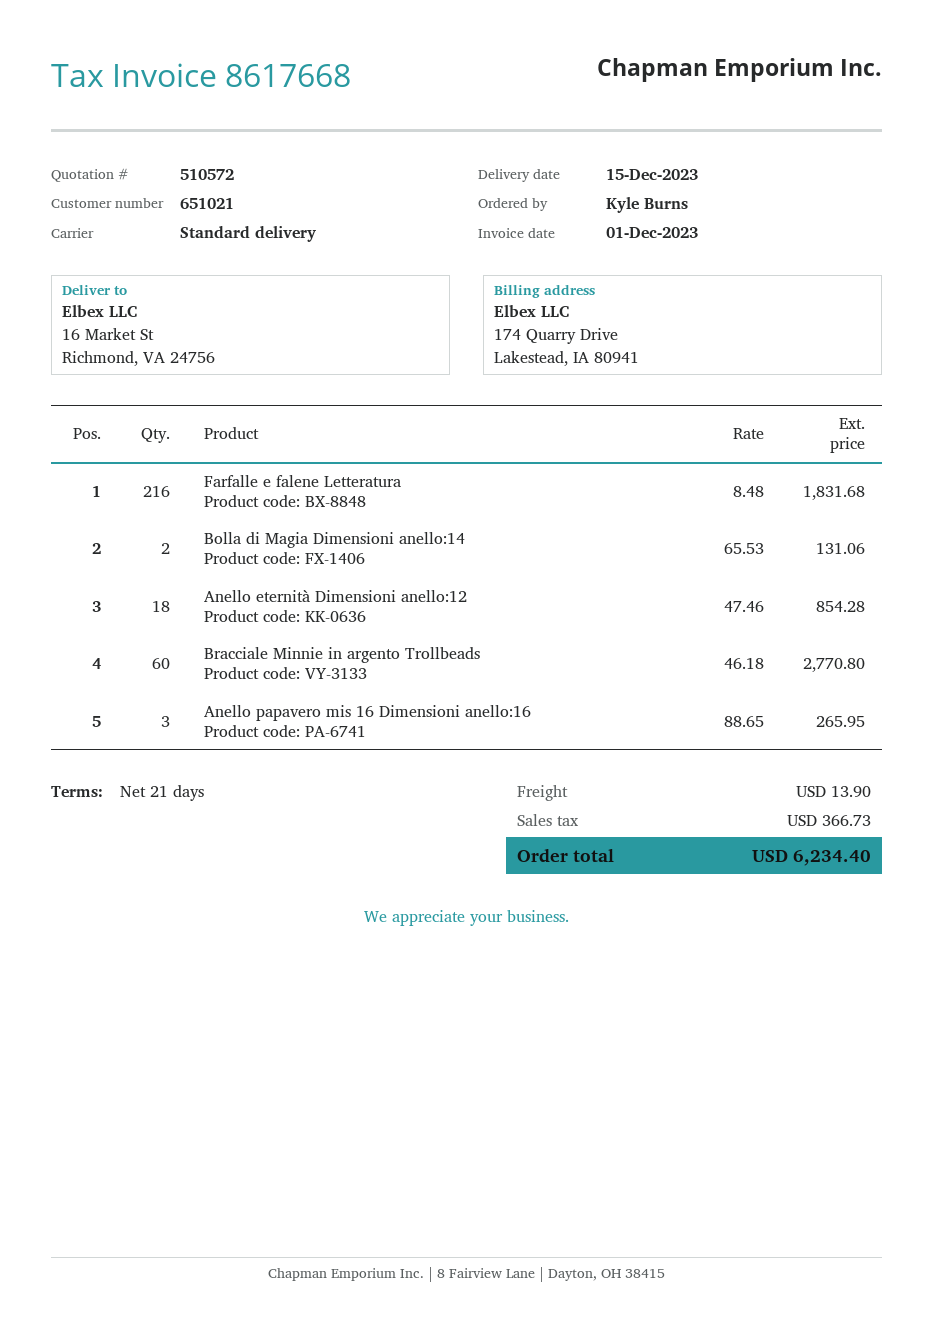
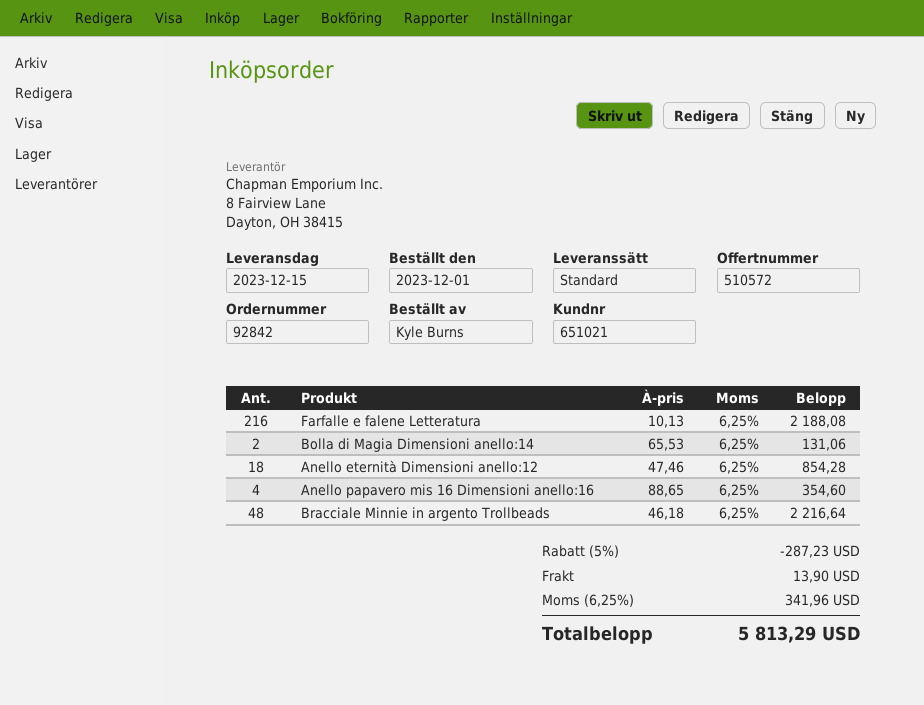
Farfalle e falene Letteratura: 216 x 8.48 = 1831.68 -> 216 x 10.13 = 2188.08
Bracciale Minnie in argento Trollbeads: 60 x 46.18 = 2770.80 -> 48 x 46.18 = 2216.64
Anello papavero mis 16 Dimensioni anello:16: 3 x 88.65 = 265.95 -> 4 x 88.65 = 354.60
discount: none -> 5% = 287.23
tax: 366.73 -> 341.96
total: 6234.40 -> 5813.29

